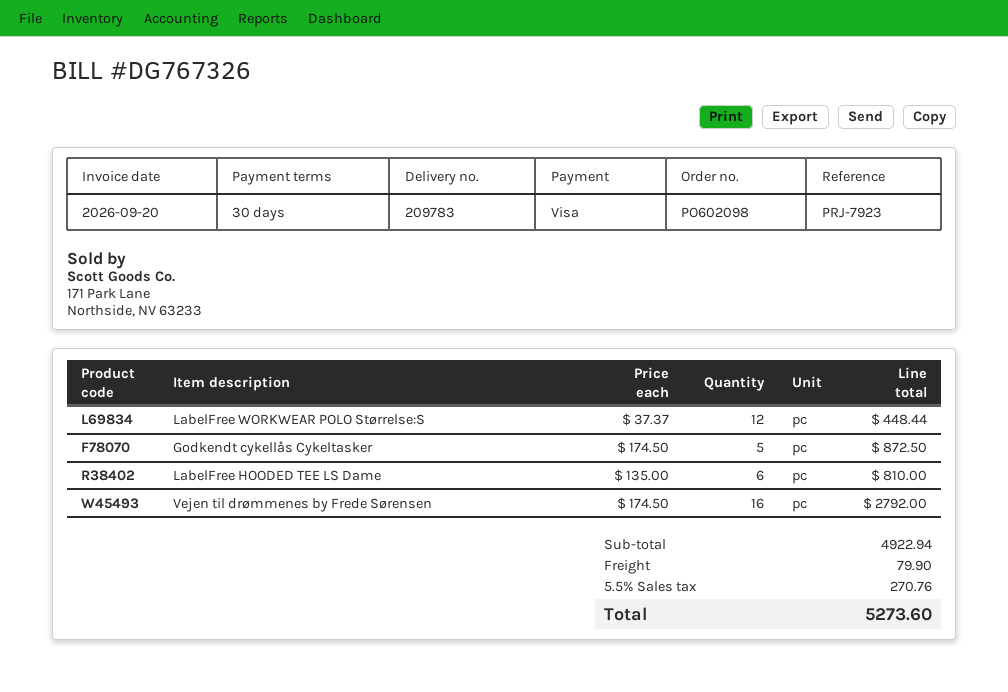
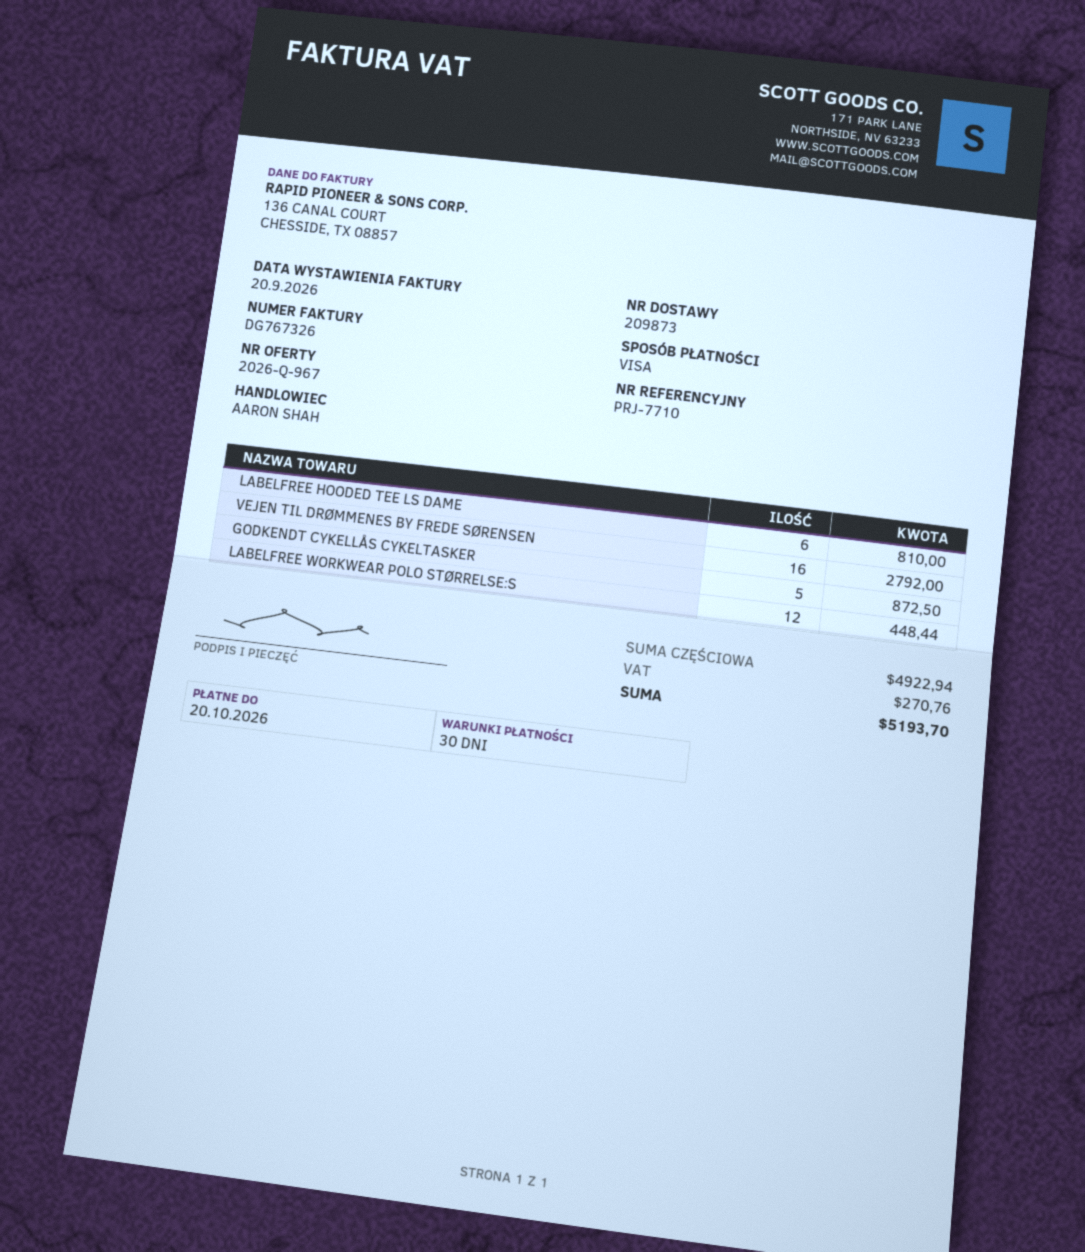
delivery note number: 209783 -> 209873
reference: PRJ-7923 -> PRJ-7710
shipping: 79.90 -> none
total: 5273.60 -> 5193.70

